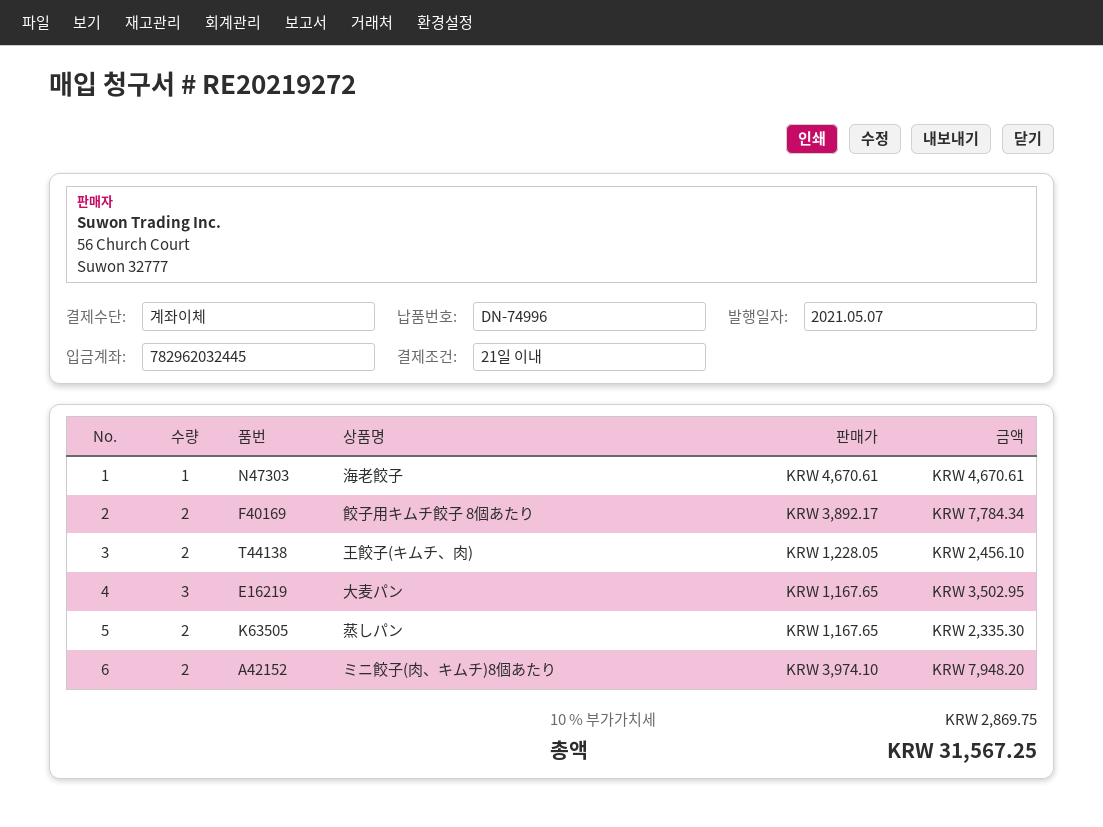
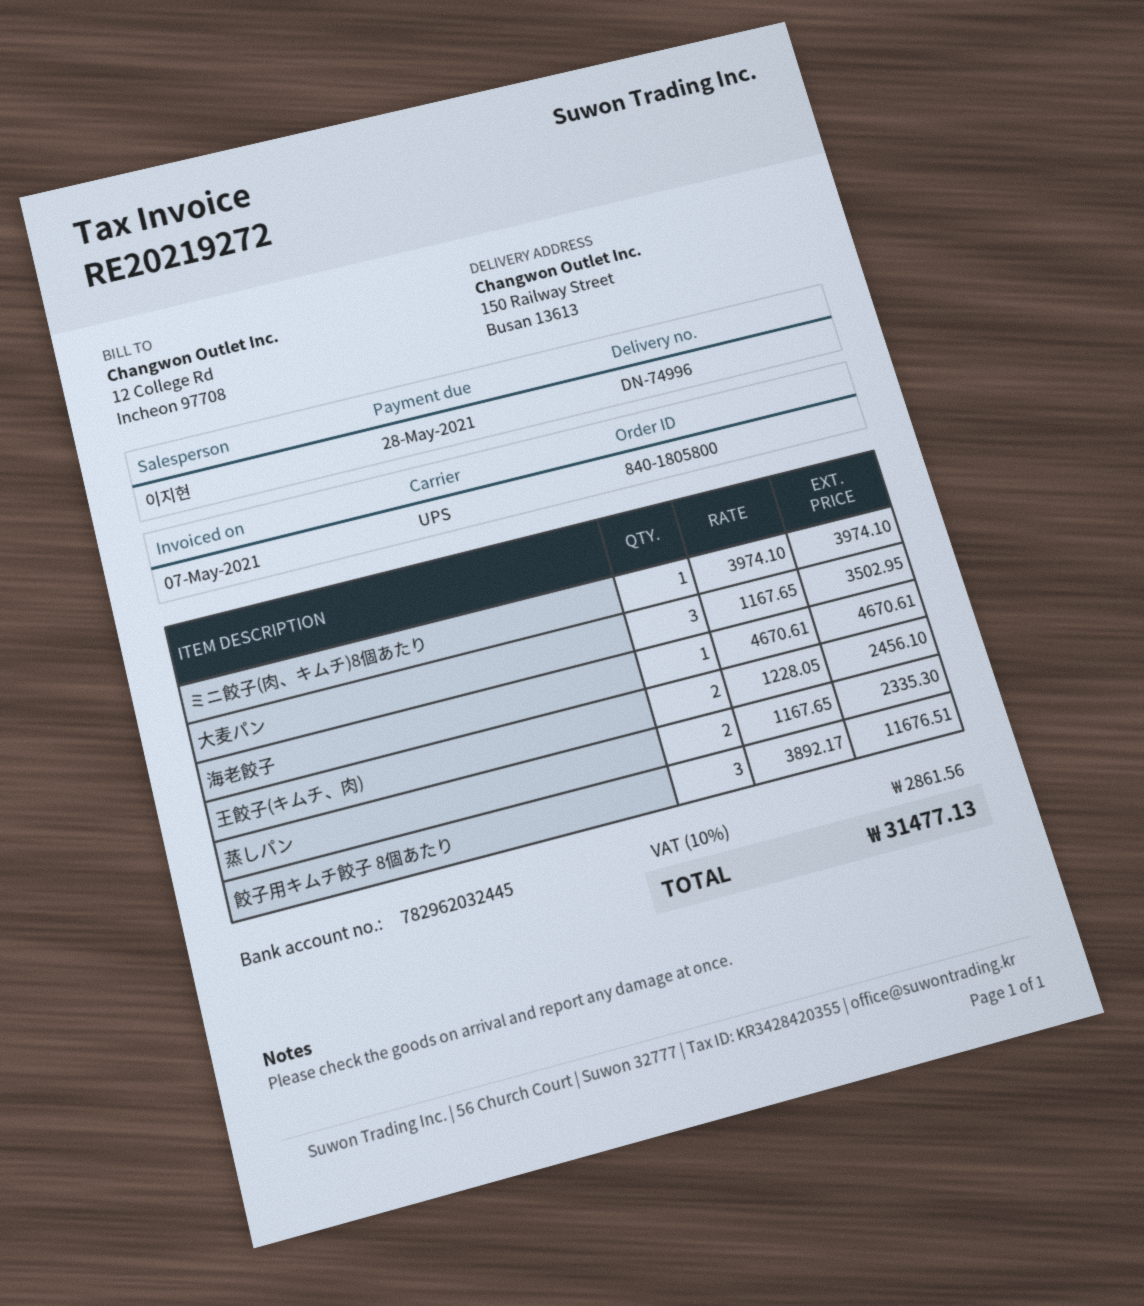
餃子用キムチ餃子 8個あたり: 2 x 3892.17 = 7784.34 -> 3 x 3892.17 = 11676.51
ミニ餃子(肉、キムチ)8個あたり: 2 x 3974.10 = 7948.20 -> 1 x 3974.10 = 3974.10
tax: 10% = 2869.75 -> 10% = 2861.56
total: 31567.25 -> 31477.13

